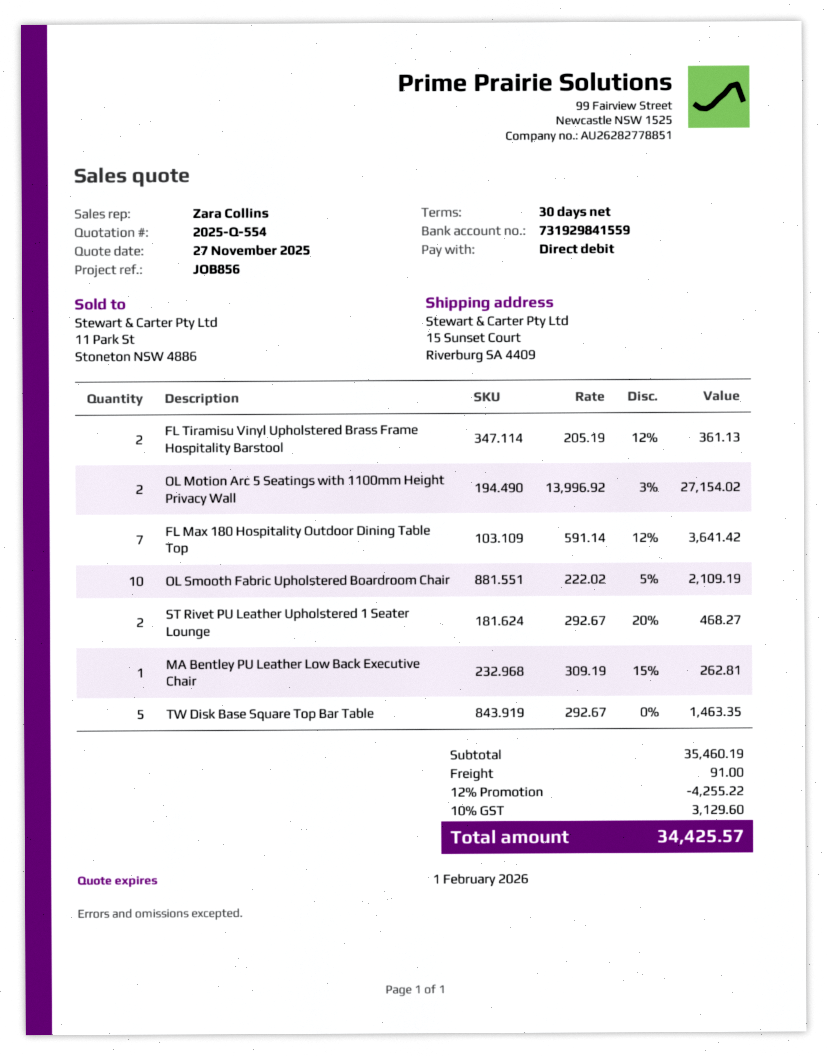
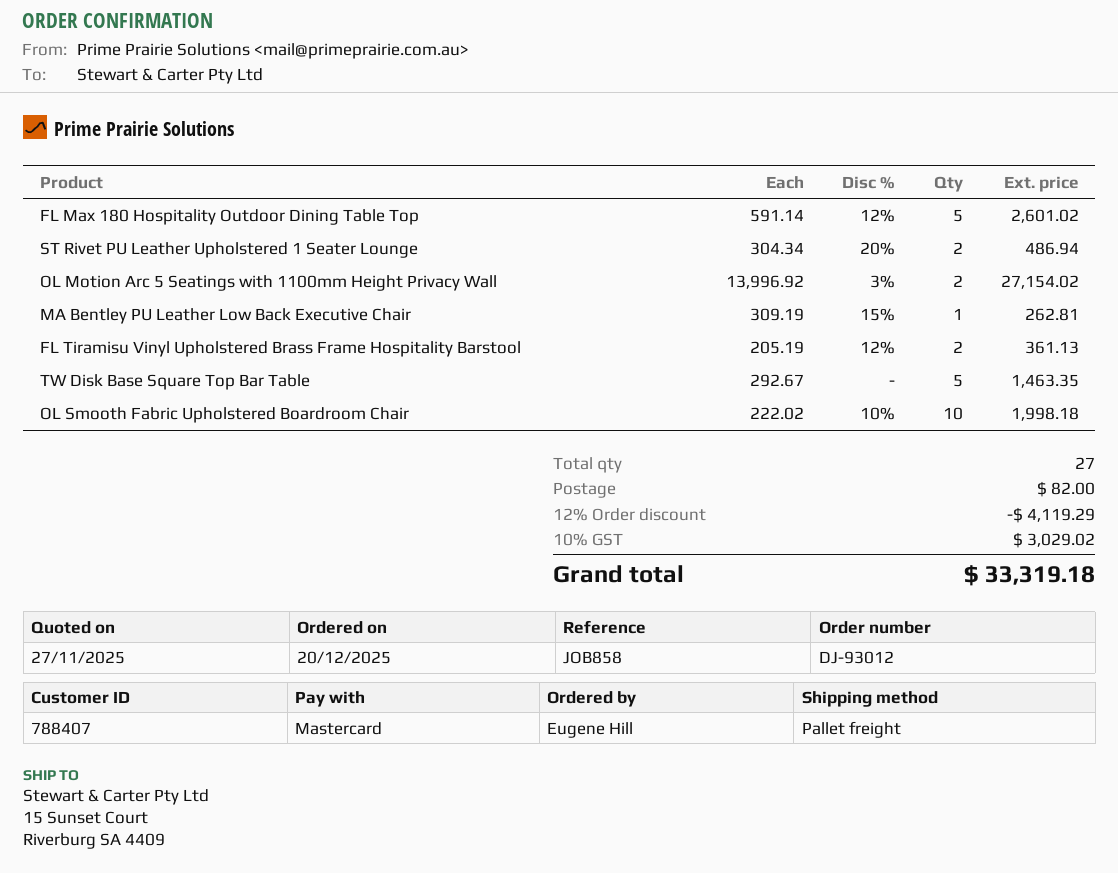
reference: JOB856 -> JOB858
payment method: direct debit -> Mastercard
FL Max 180 Hospitality Outdoor Dining Table Top: 7 x 591.14 - 12% = 3641.42 -> 5 x 591.14 - 12% = 2601.02
OL Smooth Fabric Upholstered Boardroom Chair: 10 x 222.02 - 5% = 2109.19 -> 10 x 222.02 - 10% = 1998.18
ST Rivet PU Leather Upholstered 1 Seater Lounge: 2 x 292.67 - 20% = 468.27 -> 2 x 304.34 - 20% = 486.94
discount: 12% = 4255.22 -> 12% = 4119.29
shipping: 91.00 -> 82.00
tax: 10% = 3129.60 -> 10% = 3029.02
total: 34425.57 -> 33319.18

